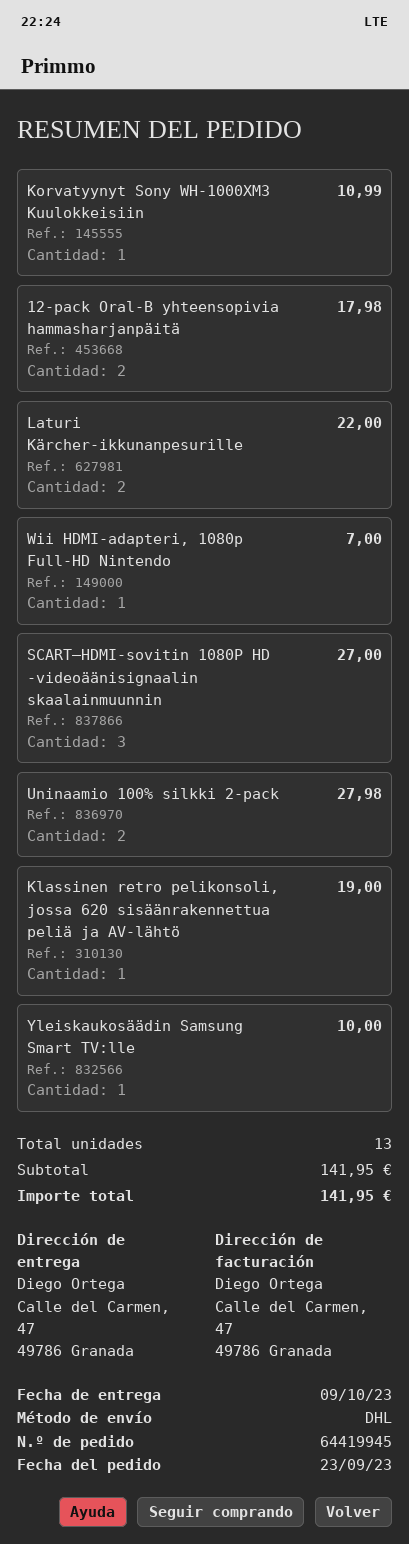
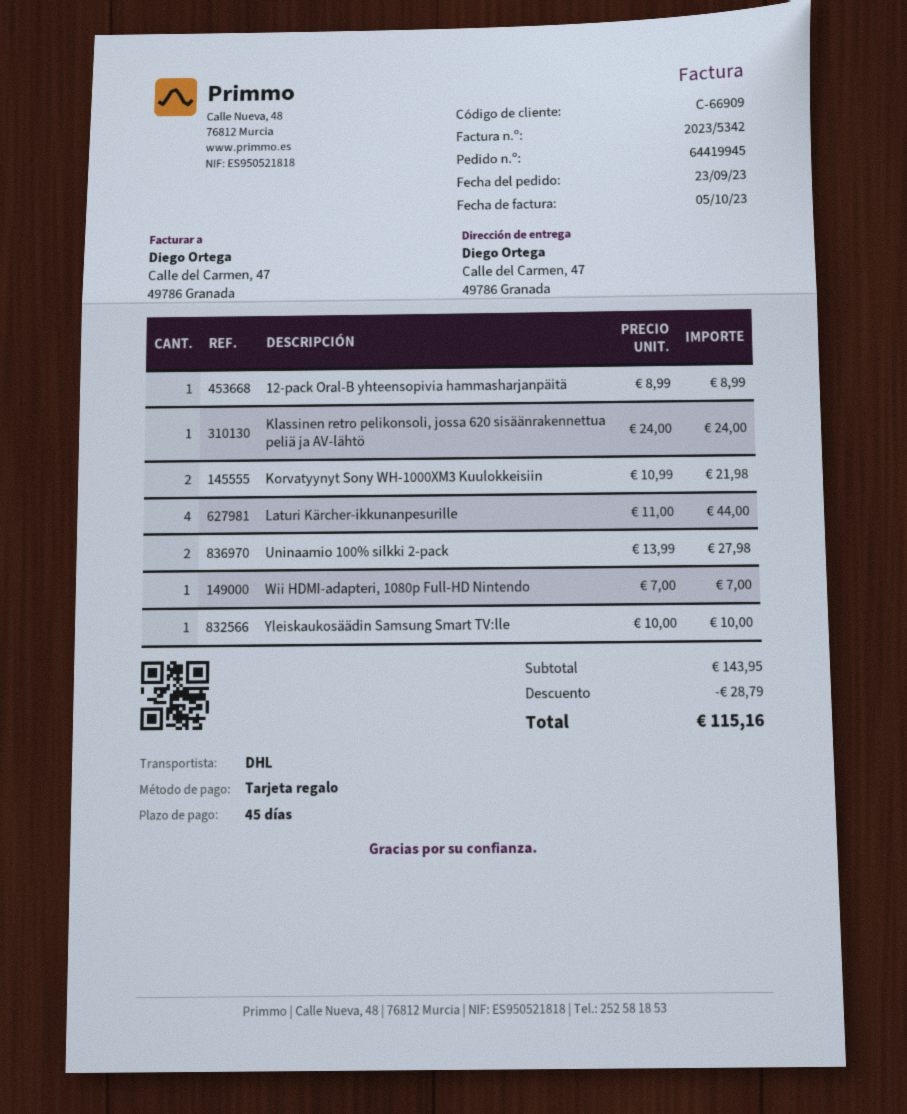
Korvatyynyt Sony WH-1000XM3 Kuulokkeisiin: 1 for 10.99 -> 2 for 21.98
12-pack Oral-B yhteensopivia hammasharjanpäitä: 2 for 17.98 -> 1 for 8.99
Laturi Kärcher-ikkunanpesurille: 2 for 22.00 -> 4 for 44.00
SCART–HDMI-sovitin 1080P HD -videoäänisignaalin skaalainmuunnin: 3 for 27.00 -> none
Klassinen retro pelikonsoli, jossa 620 sisäänrakennettua peliä ja AV-lähtö: 1 for 19.00 -> 1 for 24.00
subtotal: 141.95 -> 143.95
discount: none -> 28.79
total: 141.95 -> 115.16

